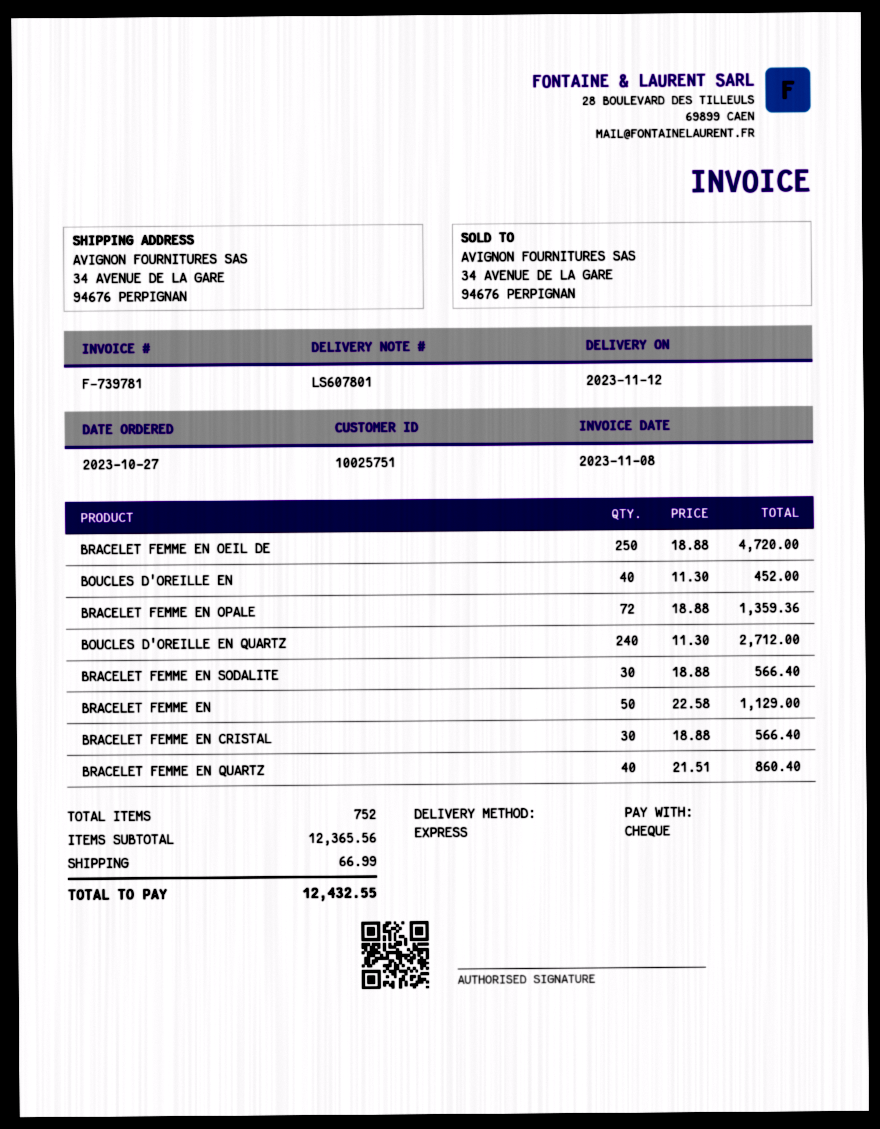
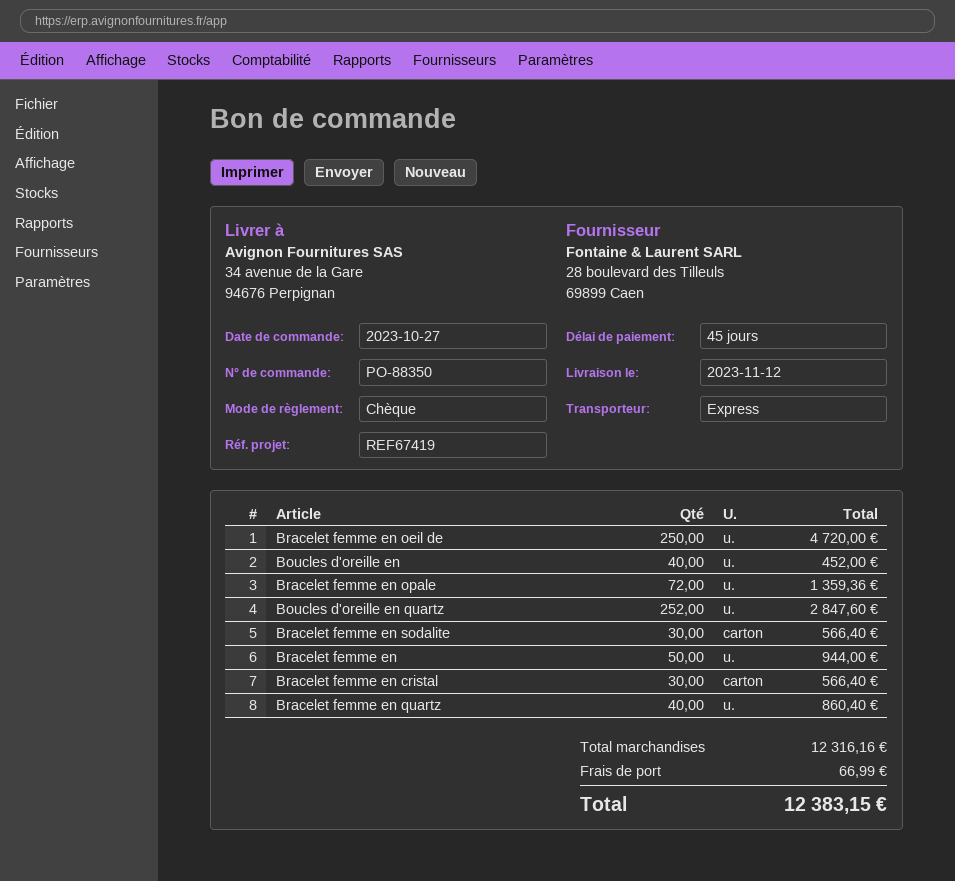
BOUCLES D'OREILLE EN QUARTZ: 240 for 2712.00 -> 252 for 2847.60
BRACELET FEMME EN: 50 for 1129.00 -> 50 for 944.00
subtotal: 12365.56 -> 12316.16
total: 12432.55 -> 12383.15

